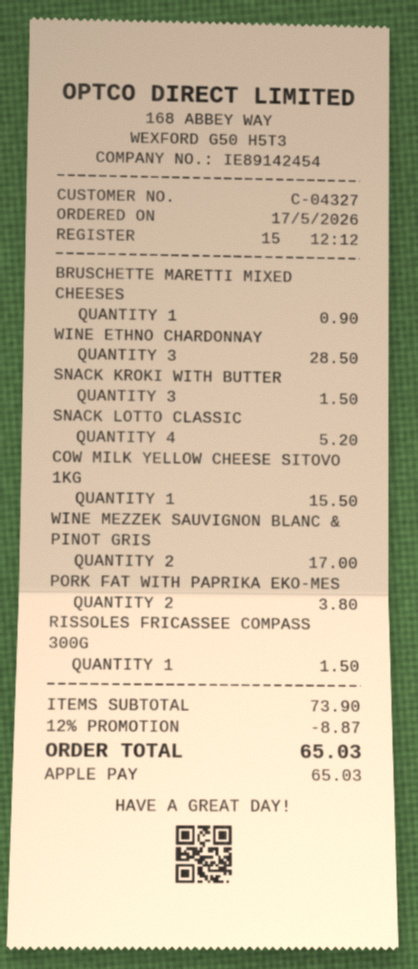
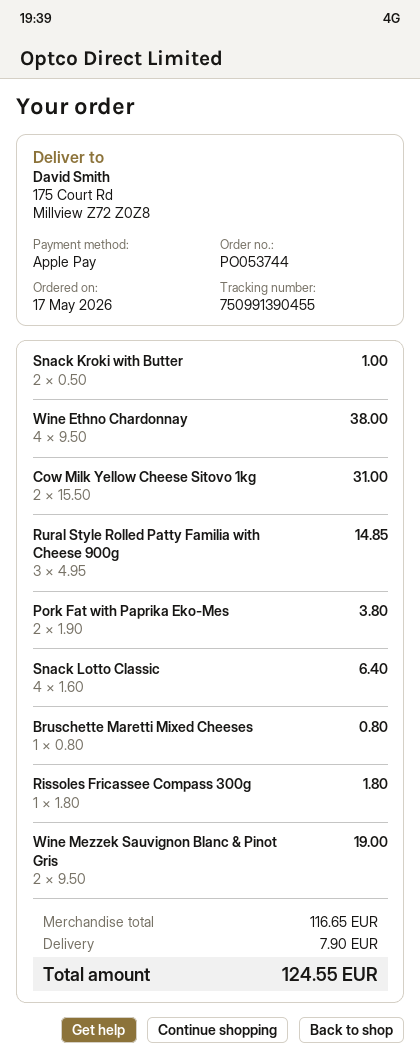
BRUSCHETTE MARETTI MIXED CHEESES: 1 for 0.90 -> 1 for 0.80
WINE ETHNO CHARDONNAY: 3 for 28.50 -> 4 for 38.00
SNACK KROKI WITH BUTTER: 3 for 1.50 -> 2 for 1.00
SNACK LOTTO CLASSIC: 4 for 5.20 -> 4 for 6.40
COW MILK YELLOW CHEESE SITOVO 1KG: 1 for 15.50 -> 2 for 31.00
WINE MEZZEK SAUVIGNON BLANC & PINOT GRIS: 2 for 17.00 -> 2 for 19.00
RISSOLES FRICASSEE COMPASS 300G: 1 for 1.50 -> 1 for 1.80
Rural Style Rolled Patty Familia with Cheese 900g: none -> 3 for 14.85
subtotal: 73.90 -> 116.65
discount: 12% = 8.87 -> none
shipping: none -> 7.90
total: 65.03 -> 124.55

